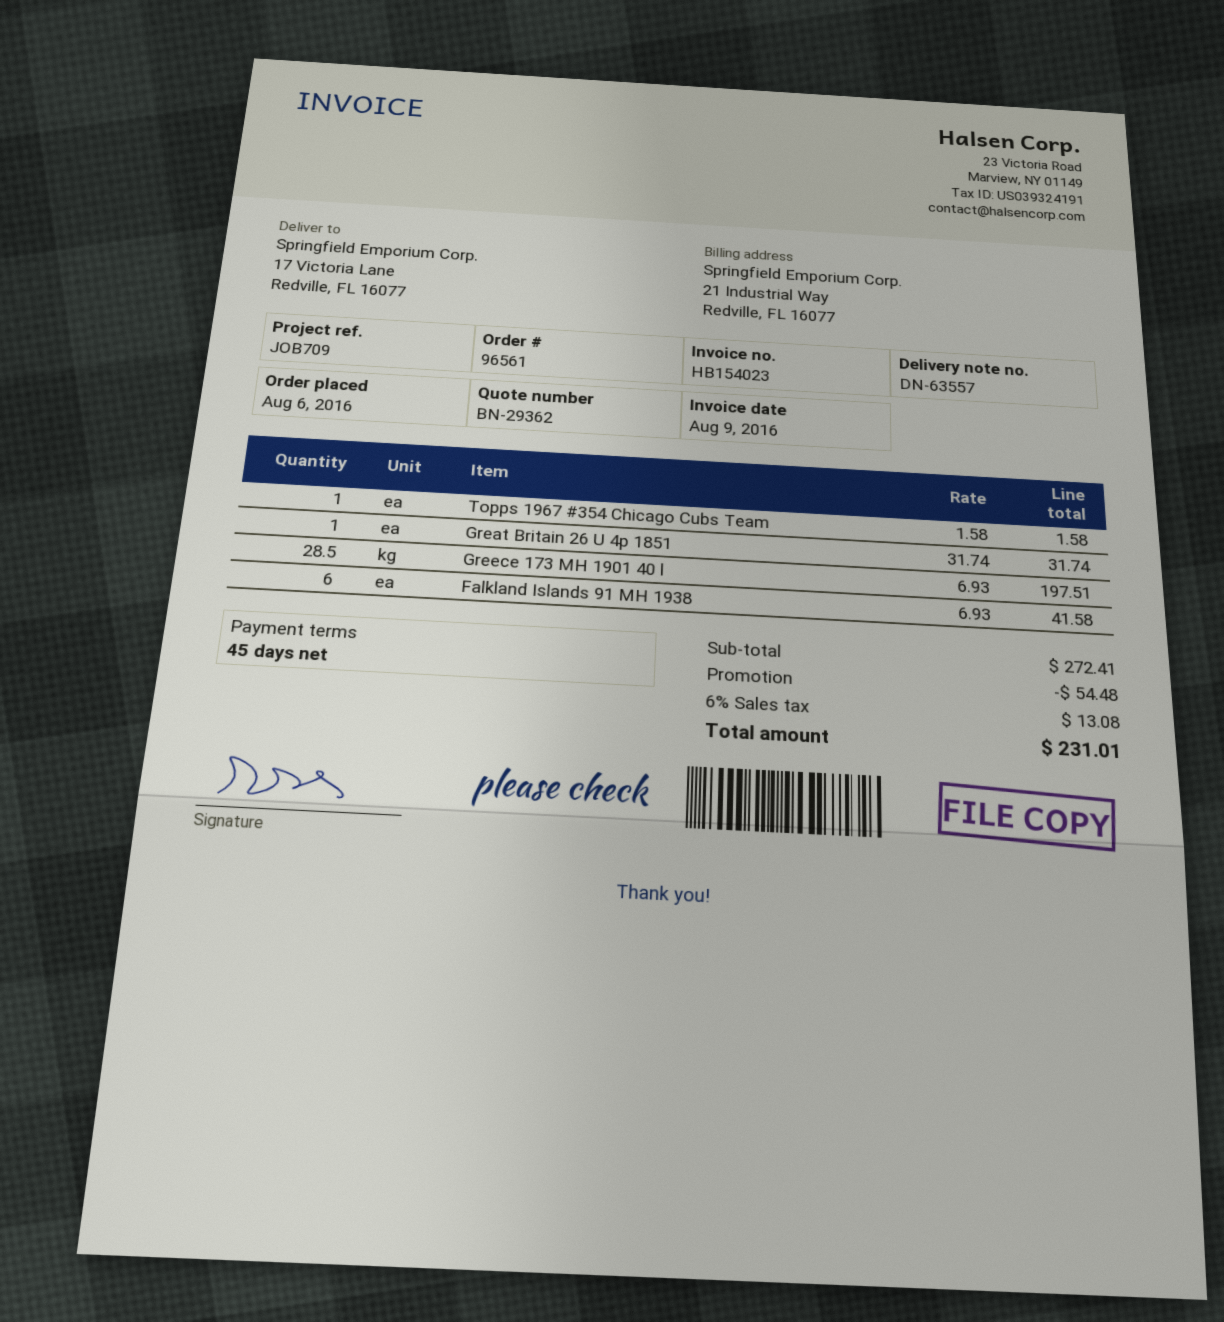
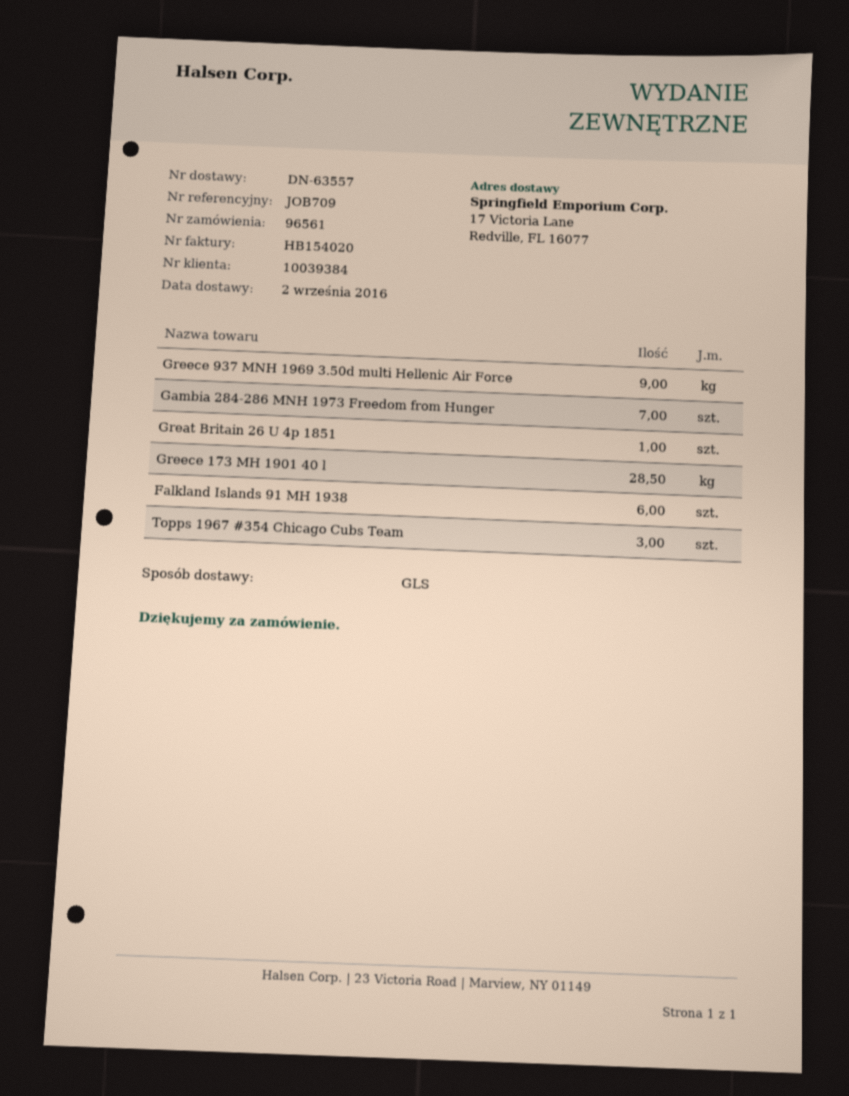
invoice number: HB154023 -> HB154020
Topps 1967 #354 Chicago Cubs Team: 1 -> 3
Greece 937 MNH 1969 3.50d multi Hellenic Air Force: none -> 9
Gambia 284-286 MNH 1973 Freedom from Hunger: none -> 7

